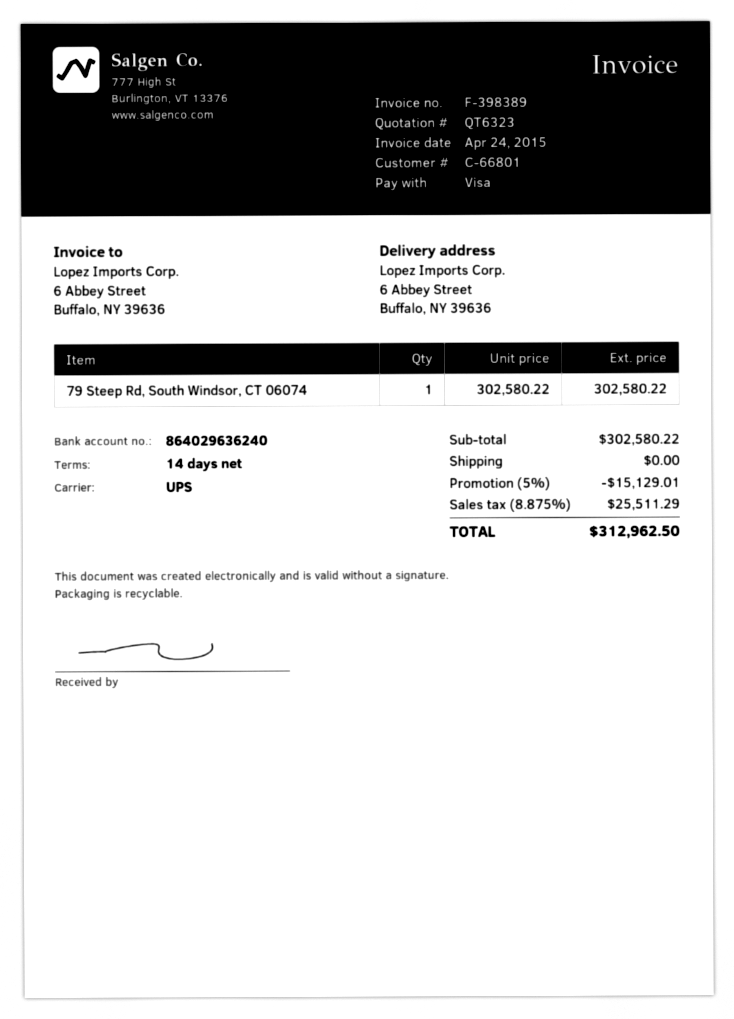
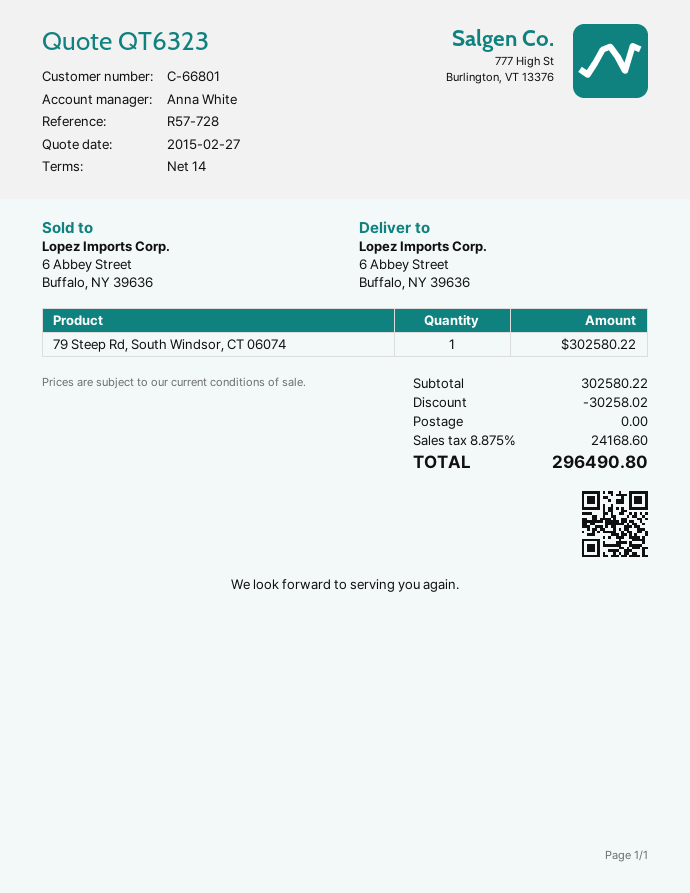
discount: 15129.01 -> 30258.02
tax: 8.875% = 25511.29 -> 8.875% = 24168.60
total: 312962.50 -> 296490.80

